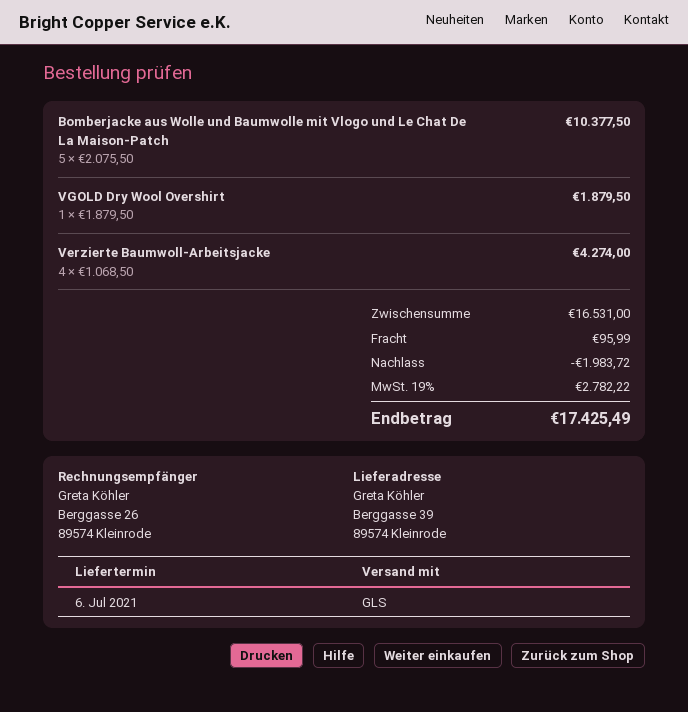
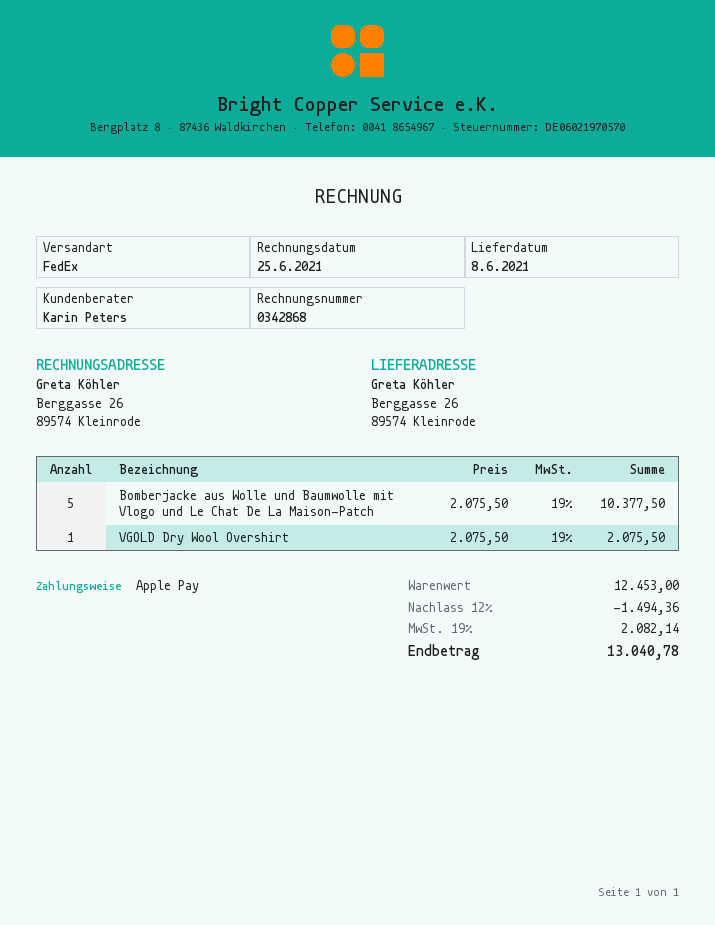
delivery date: 2021-07-06 -> 2021-06-08
shipping method: GLS -> FedEx
ship to: Berggasse 39, 89574 Kleinrode -> Berggasse 26, 89574 Kleinrode
VGOLD Dry Wool Overshirt: 1 x 1879.50 = 1879.50 -> 1 x 2075.50 = 2075.50
Verzierte Baumwoll-Arbeitsjacke: 4 x 1068.50 = 4274.00 -> none
subtotal: 16531.00 -> 12453.00
discount: 1983.72 -> 1494.36
shipping: 95.99 -> none
tax: 19% = 2782.22 -> 19% = 2082.14
total: 17425.49 -> 13040.78

